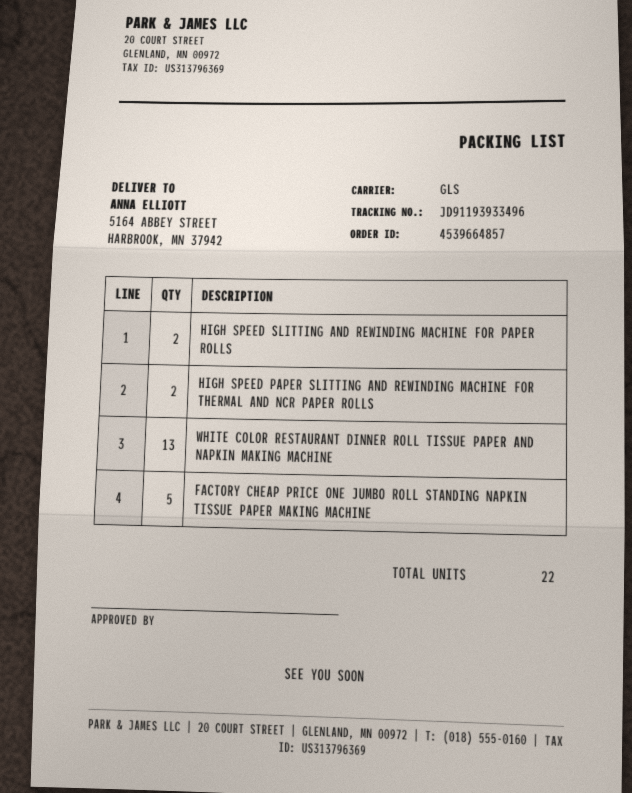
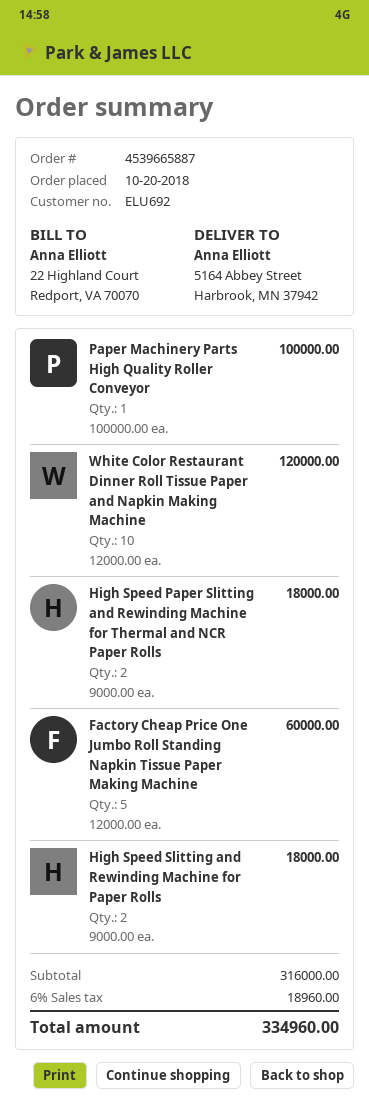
order number: 4539664857 -> 4539665887
WHITE COLOR RESTAURANT DINNER ROLL TISSUE PAPER AND NAPKIN MAKING MACHINE: 13 -> 10
Paper Machinery Parts High Quality Roller Conveyor: none -> 1

